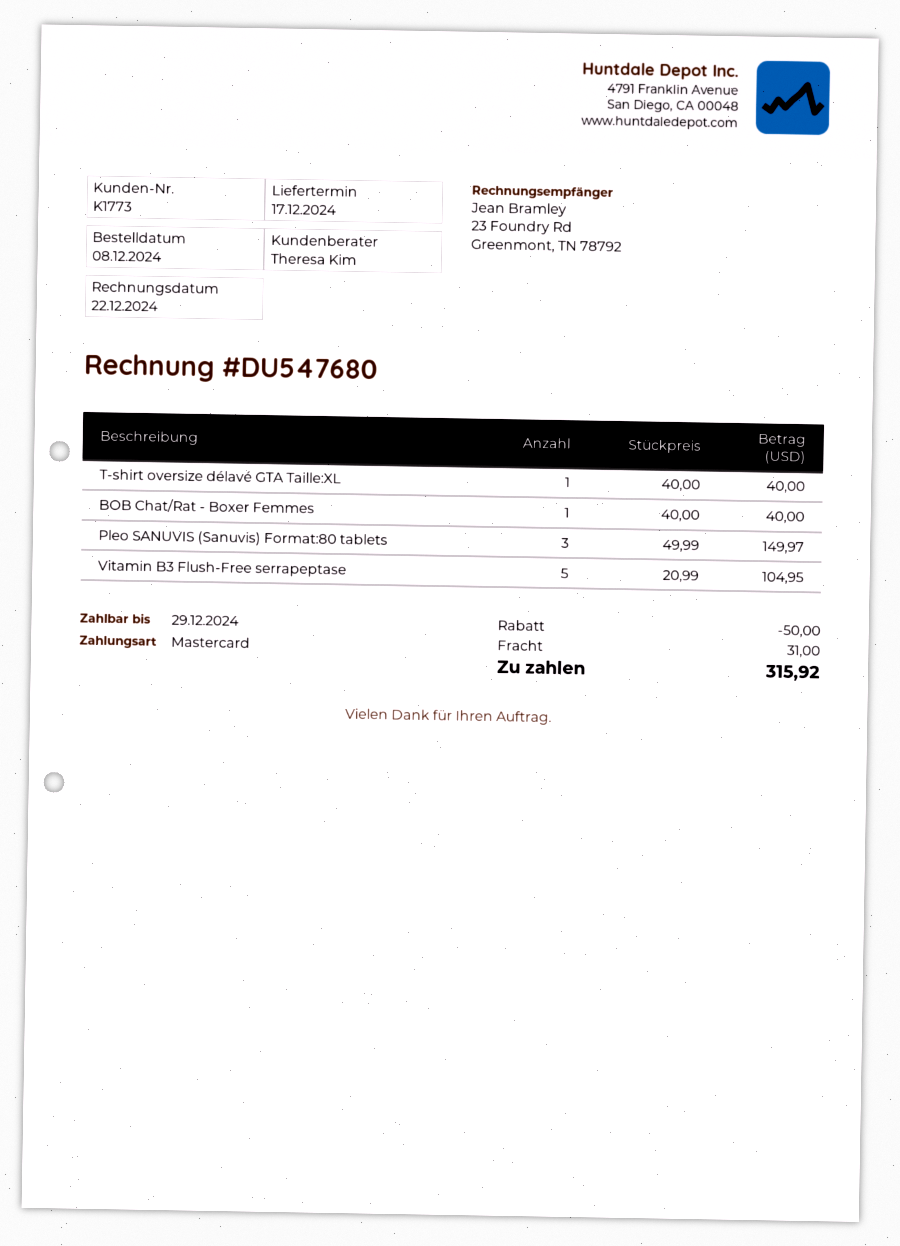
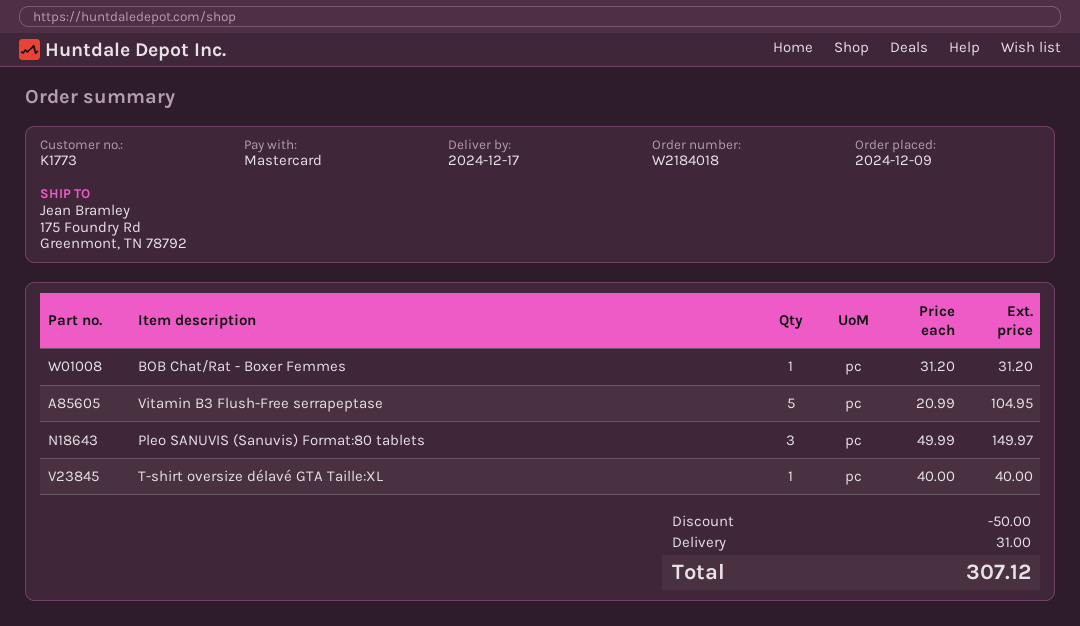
order date: 2024-12-08 -> 2024-12-09
BOB Chat/Rat - Boxer Femmes: 1 x 40.00 = 40.00 -> 1 x 31.20 = 31.20
total: 315.92 -> 307.12

